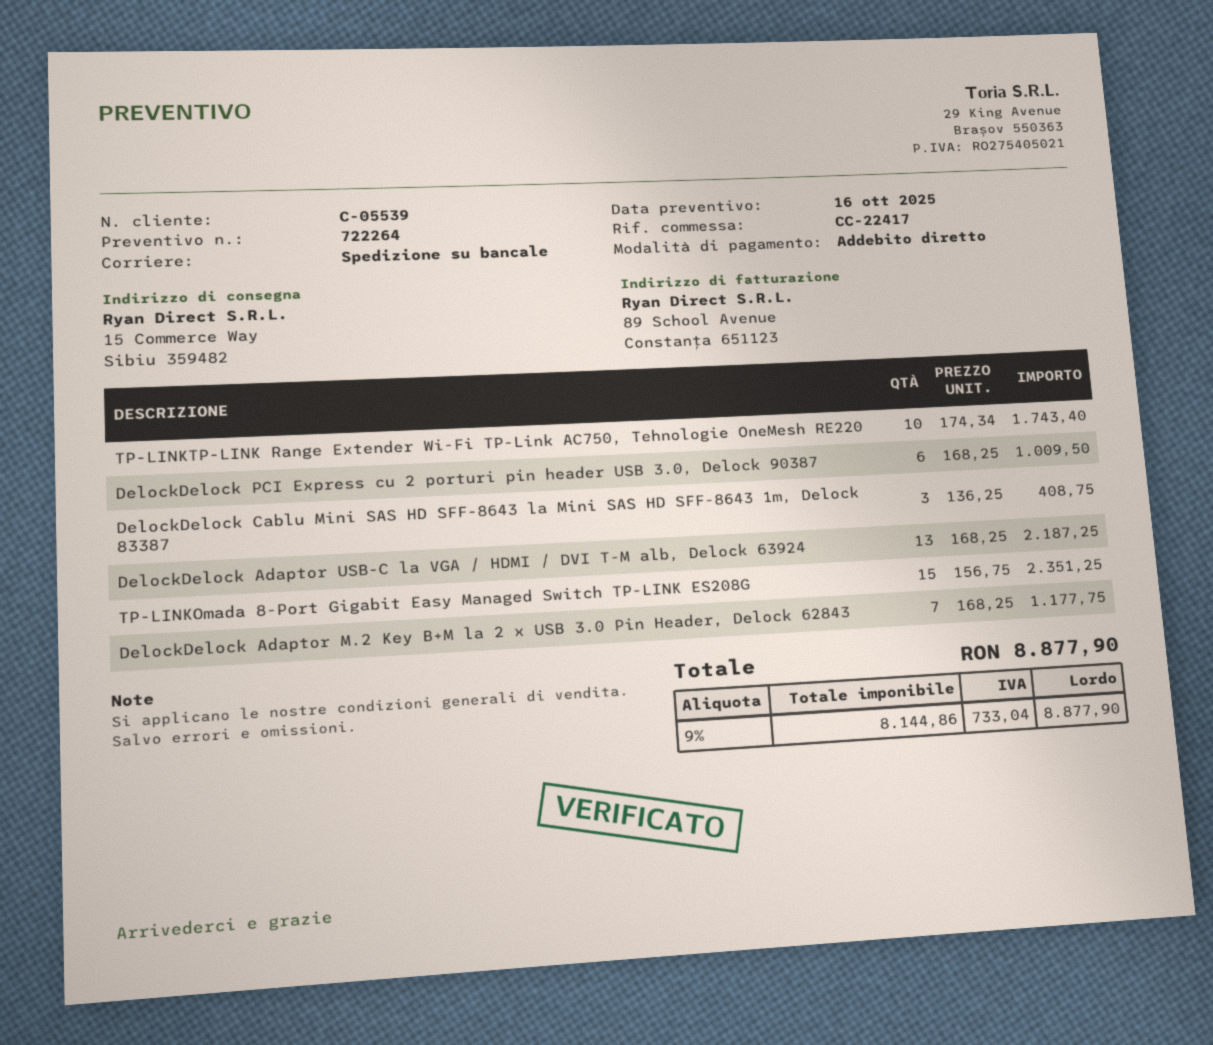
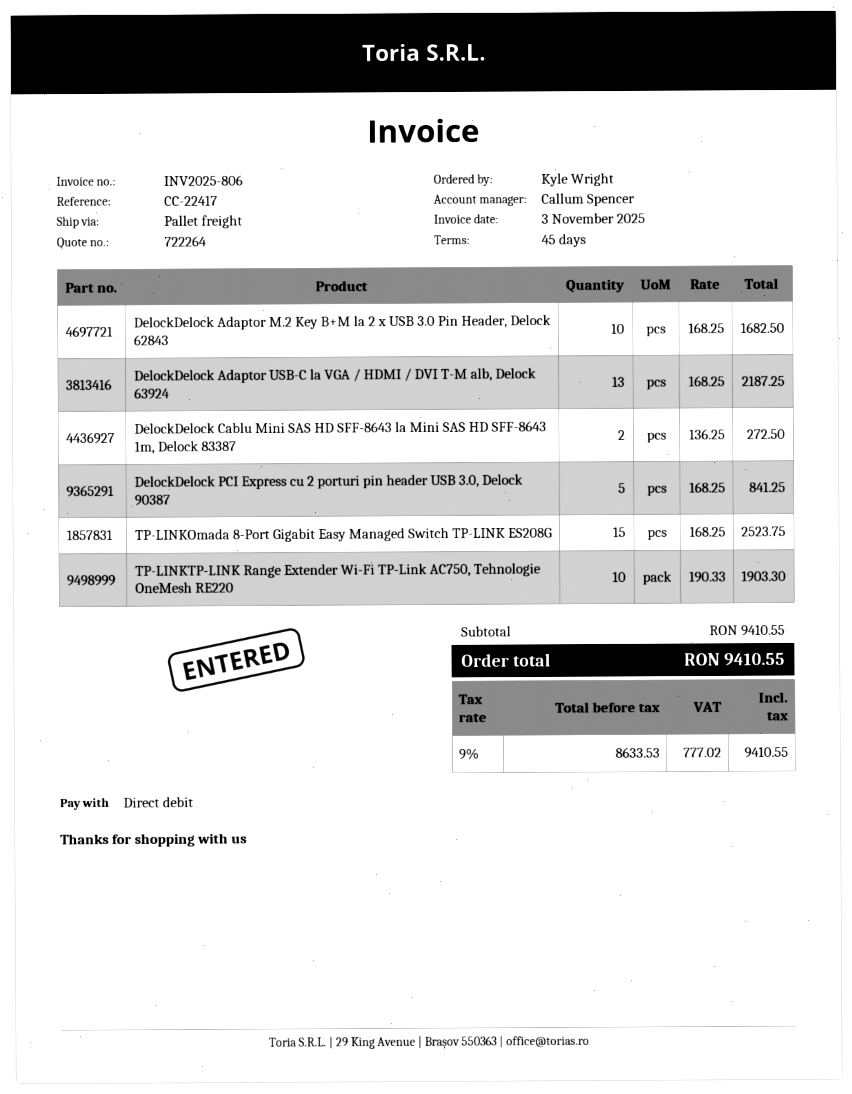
TP-LINKTP-LINK Range Extender Wi-Fi TP-Link AC750, Tehnologie OneMesh RE220: 10 x 174.34 = 1743.40 -> 10 x 190.33 = 1903.30
DelockDelock PCI Express cu 2 porturi pin header USB 3.0, Delock 90387: 6 x 168.25 = 1009.50 -> 5 x 168.25 = 841.25
DelockDelock Cablu Mini SAS HD SFF-8643 la Mini SAS HD SFF-8643 1m, Delock 83387: 3 x 136.25 = 408.75 -> 2 x 136.25 = 272.50
TP-LINKOmada 8-Port Gigabit Easy Managed Switch TP-LINK ES208G: 15 x 156.75 = 2351.25 -> 15 x 168.25 = 2523.75
DelockDelock Adaptor M.2 Key B+M la 2 x USB 3.0 Pin Header, Delock 62843: 7 x 168.25 = 1177.75 -> 10 x 168.25 = 1682.50
net: 8144.86 -> 8633.53
tax: 9% = 733.04 -> 9% = 777.02
total: 8877.90 -> 9410.55

